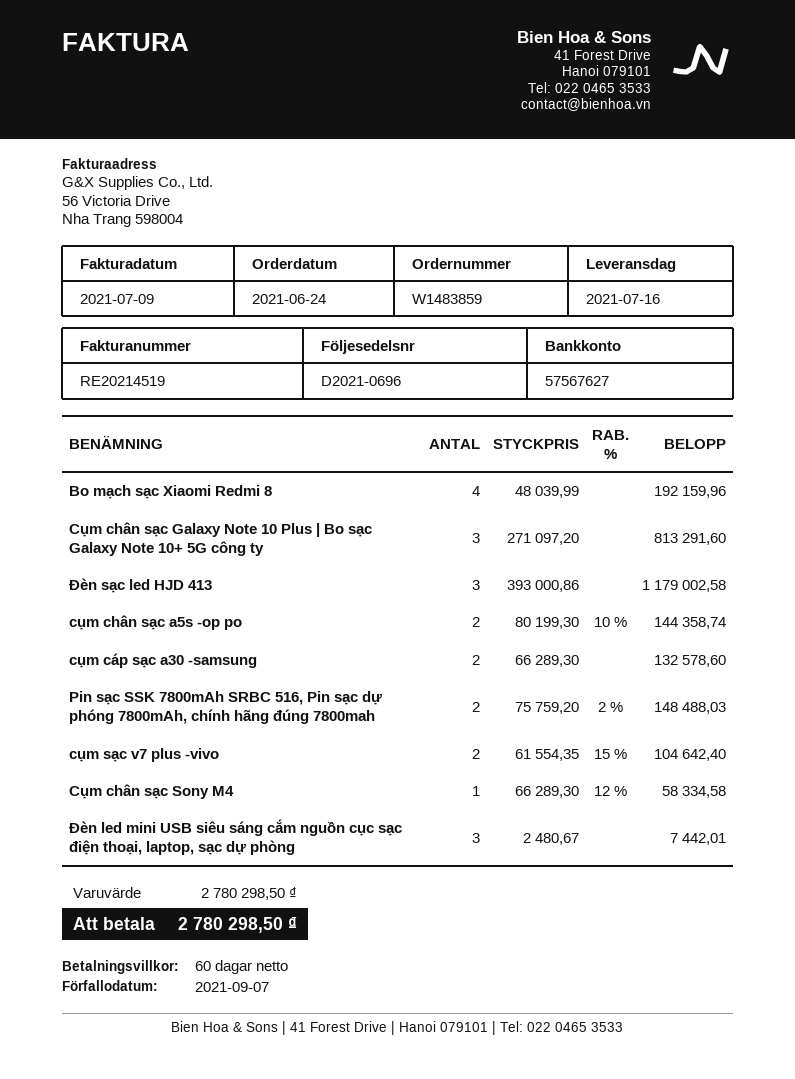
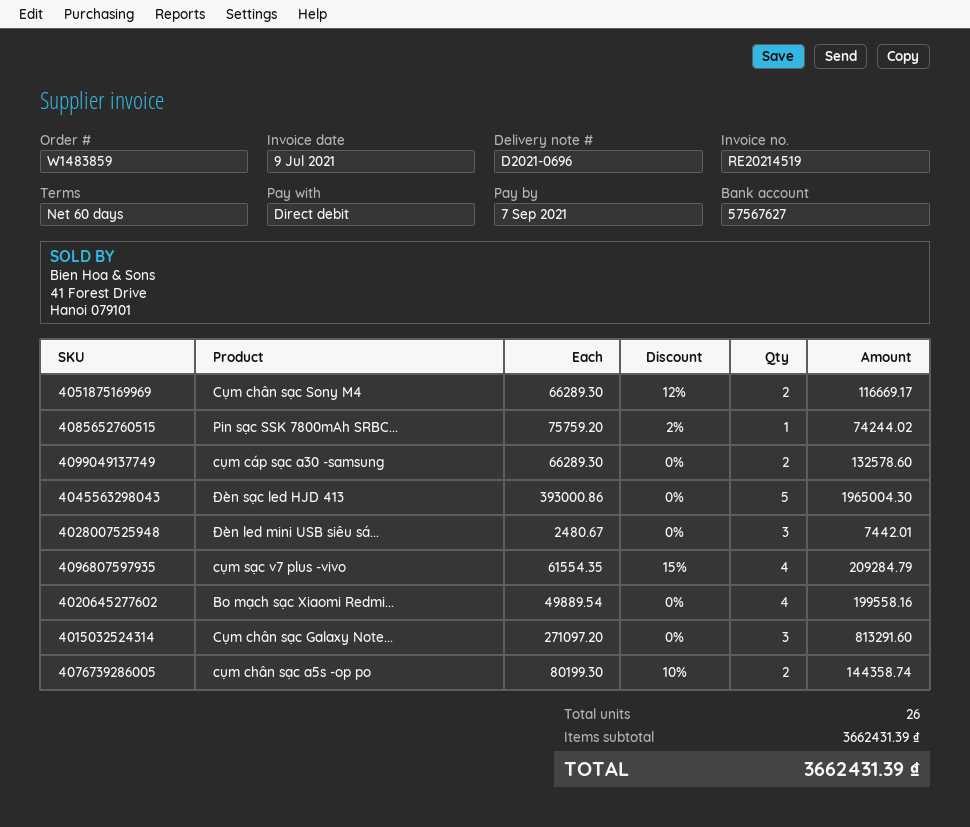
Bo mạch sạc Xiaomi Redmi 8: 4 x 48039.99 = 192159.96 -> 4 x 49889.54 = 199558.16
Đèn sạc led HJD 413: 3 x 393000.86 = 1179002.58 -> 5 x 393000.86 = 1965004.30
Pin sạc SSK 7800mAh SRBC 516, Pin sạc dự phóng 7800mAh, chính hãng đúng 7800mah: 2 x 75759.20 - 2% = 148488.03 -> 1 x 75759.20 - 2% = 74244.02
cụm sạc v7 plus -vivo: 2 x 61554.35 - 15% = 104642.40 -> 4 x 61554.35 - 15% = 209284.79
Cụm chân sạc Sony M4: 1 x 66289.30 - 12% = 58334.58 -> 2 x 66289.30 - 12% = 116669.17
subtotal: 2780298.50 -> 3662431.39
total: 2780298.50 -> 3662431.39

